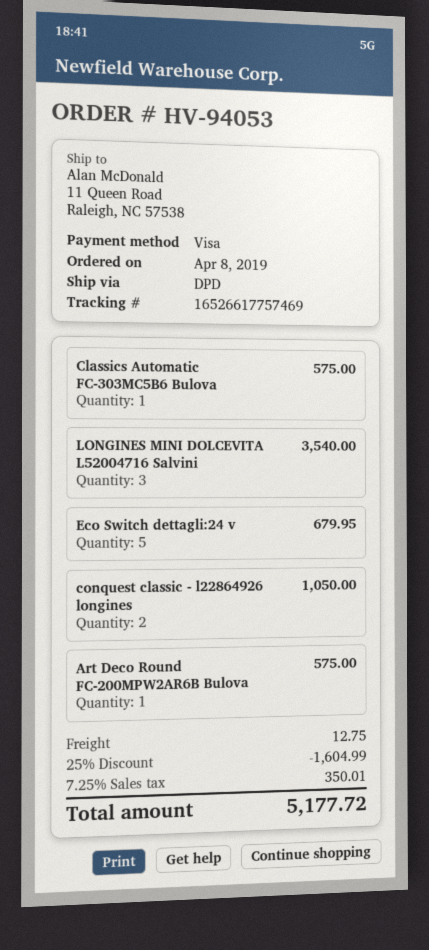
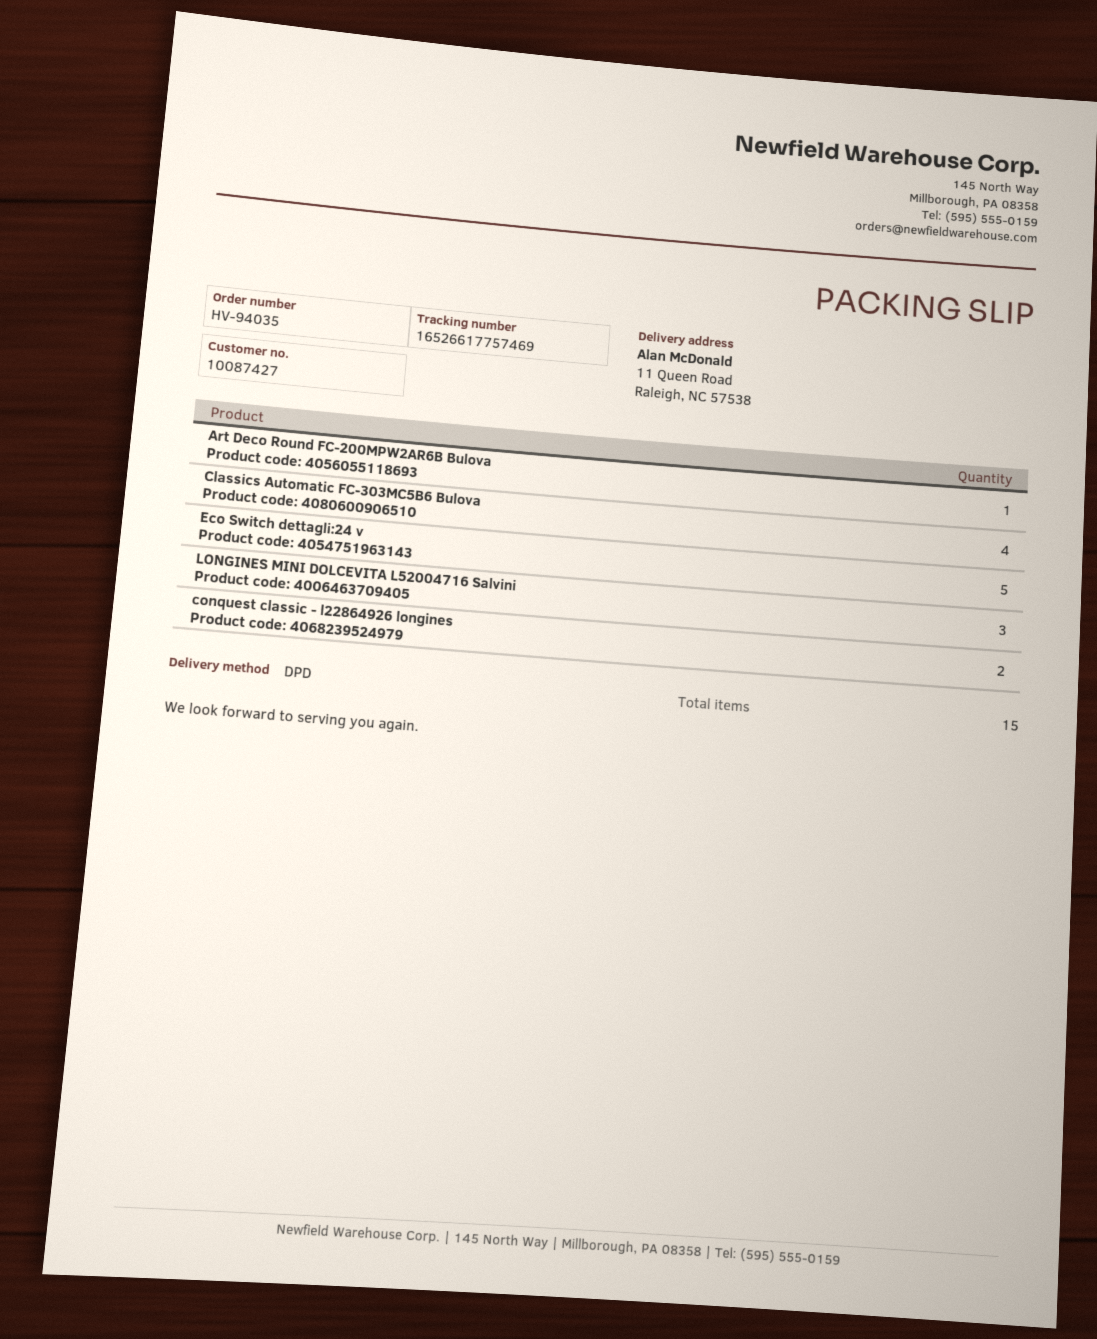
order number: HV-94053 -> HV-94035
Classics Automatic FC-303MC5B6 Bulova: 1 -> 4

